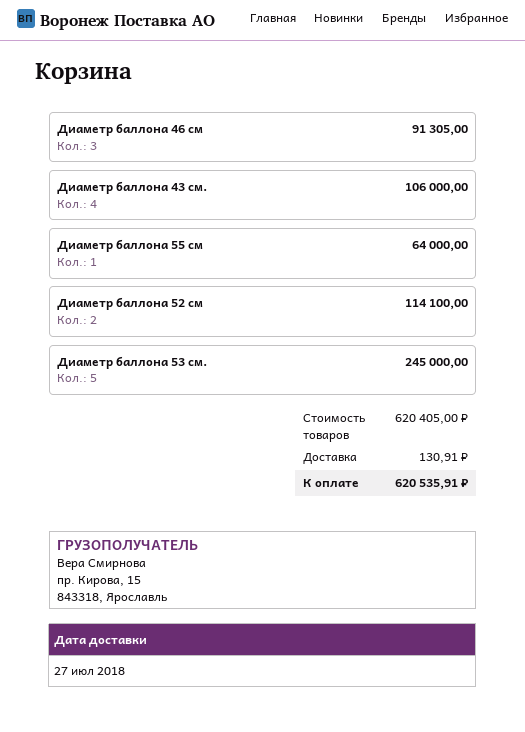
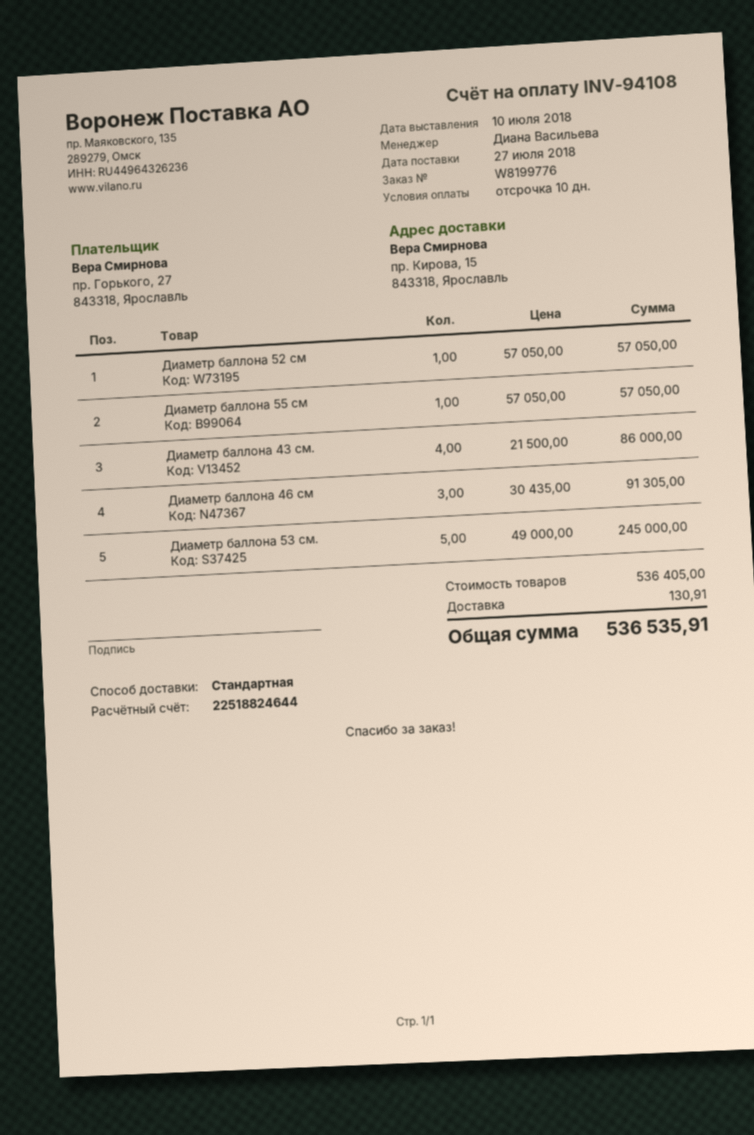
Диаметр баллона 43 см.: 4 for 106000.00 -> 4 for 86000.00
Диаметр баллона 55 см: 1 for 64000.00 -> 1 for 57050.00
Диаметр баллона 52 см: 2 for 114100.00 -> 1 for 57050.00
subtotal: 620405.00 -> 536405.00
total: 620535.91 -> 536535.91

